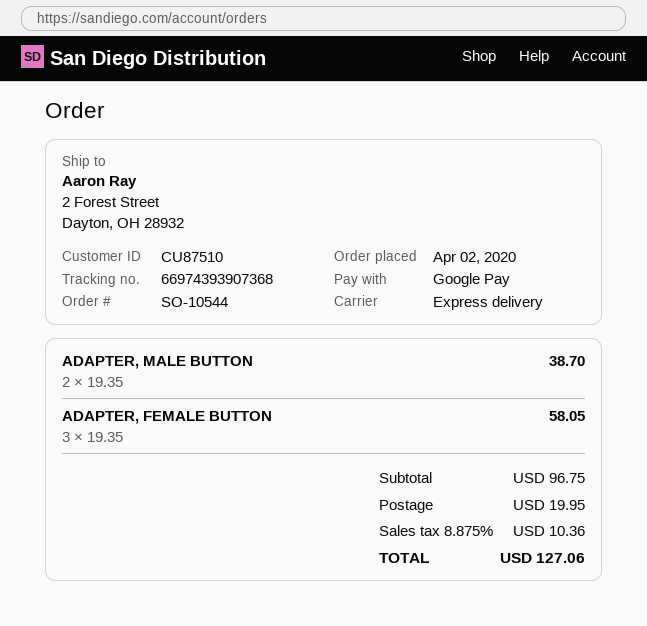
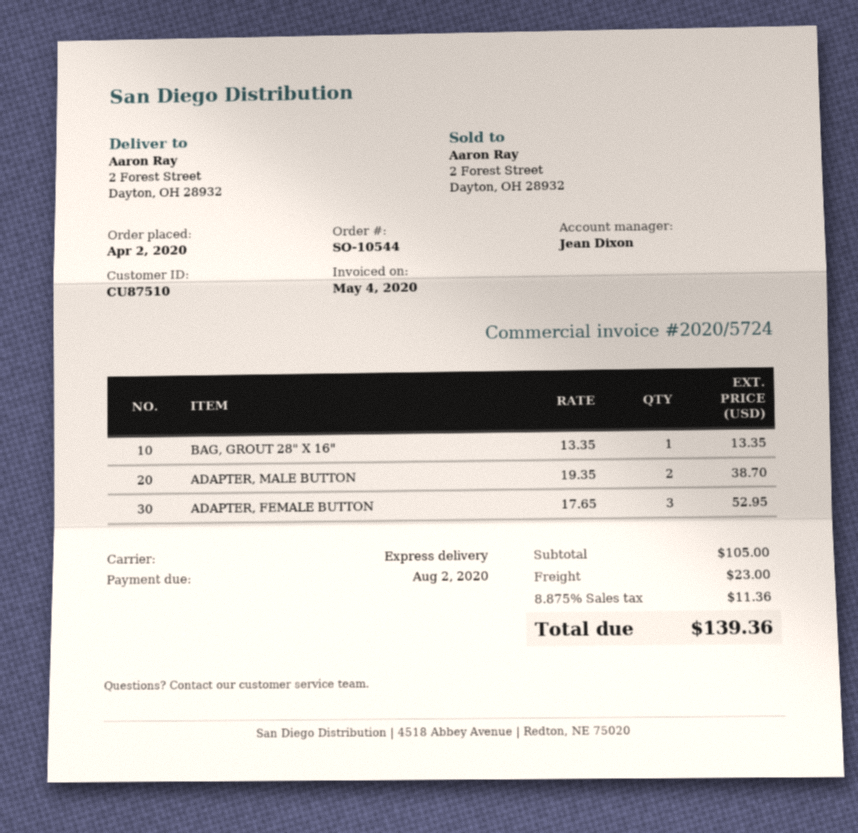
ADAPTER, FEMALE BUTTON: 3 x 19.35 = 58.05 -> 3 x 17.65 = 52.95
BAG, GROUT 28" X 16": none -> 1 x 13.35 = 13.35
subtotal: 96.75 -> 105.00
shipping: 19.95 -> 23.00
tax: 8.875% = 10.36 -> 8.875% = 11.36
total: 127.06 -> 139.36

